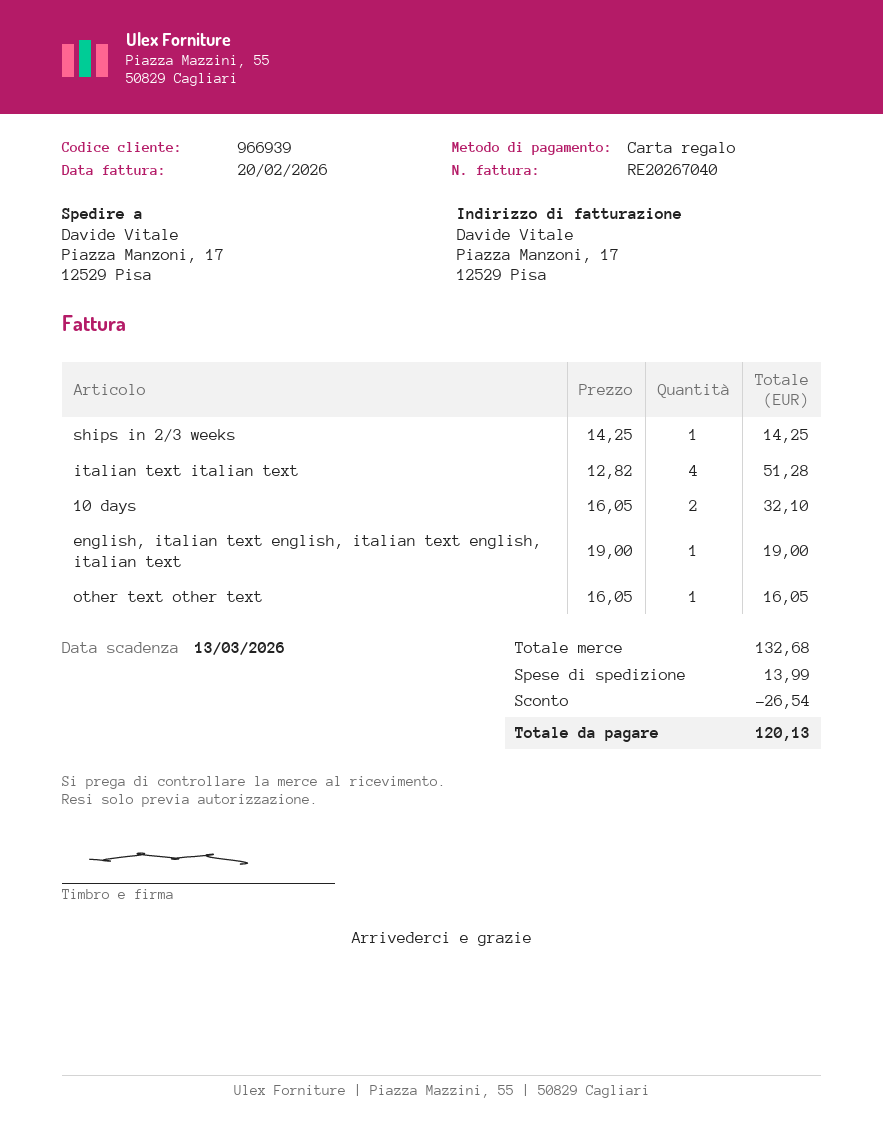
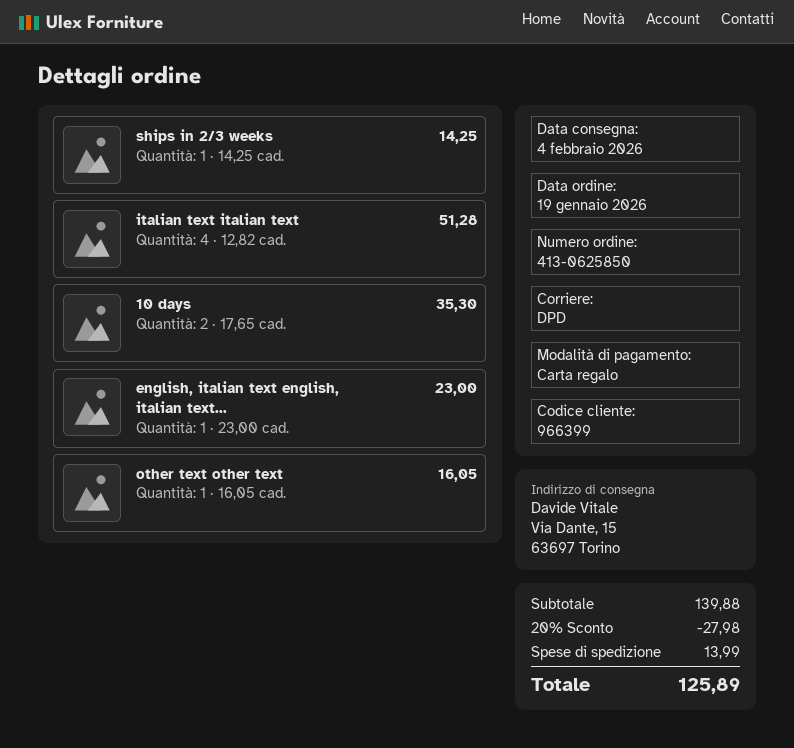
customer number: 966939 -> 966399
ship to: Piazza Manzoni, 17, 12529 Pisa -> Via Dante, 15, 63697 Torino
10 days: 2 x 16.05 = 32.10 -> 2 x 17.65 = 35.30
english, italian text english, italian text english, italian text: 1 x 19.00 = 19.00 -> 1 x 23.00 = 23.00
subtotal: 132.68 -> 139.88
discount: 26.54 -> 27.98
total: 120.13 -> 125.89

